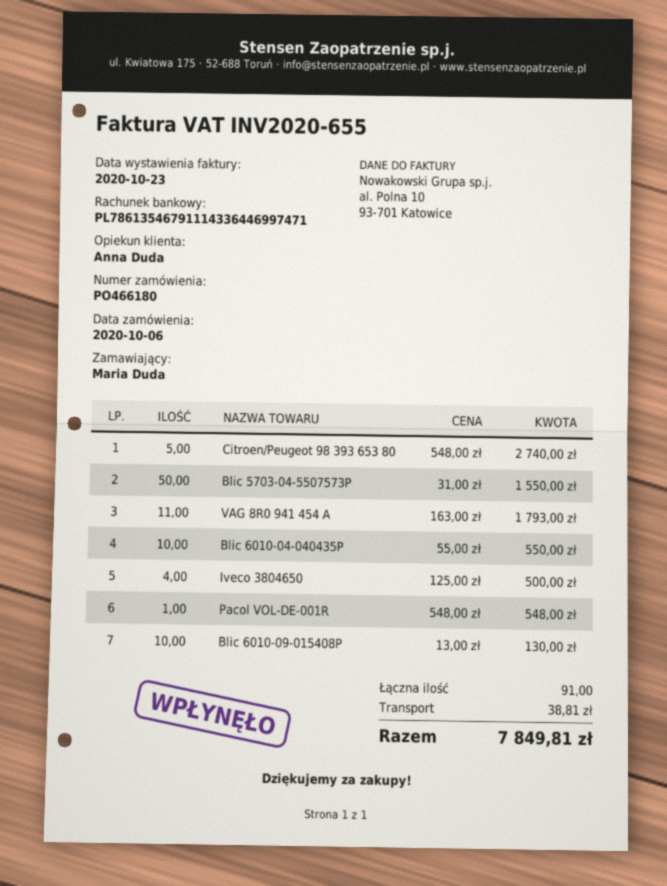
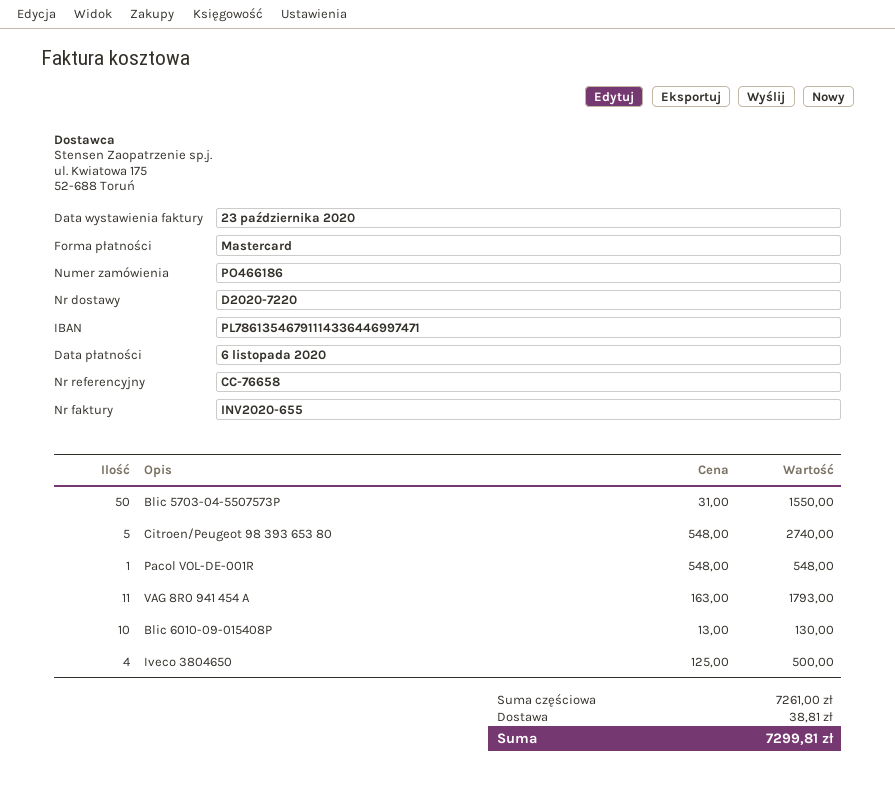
order number: PO466180 -> PO466186
Blic 6010-04-040435P: 10 x 55.00 = 550.00 -> none
total: 7849.81 -> 7299.81

